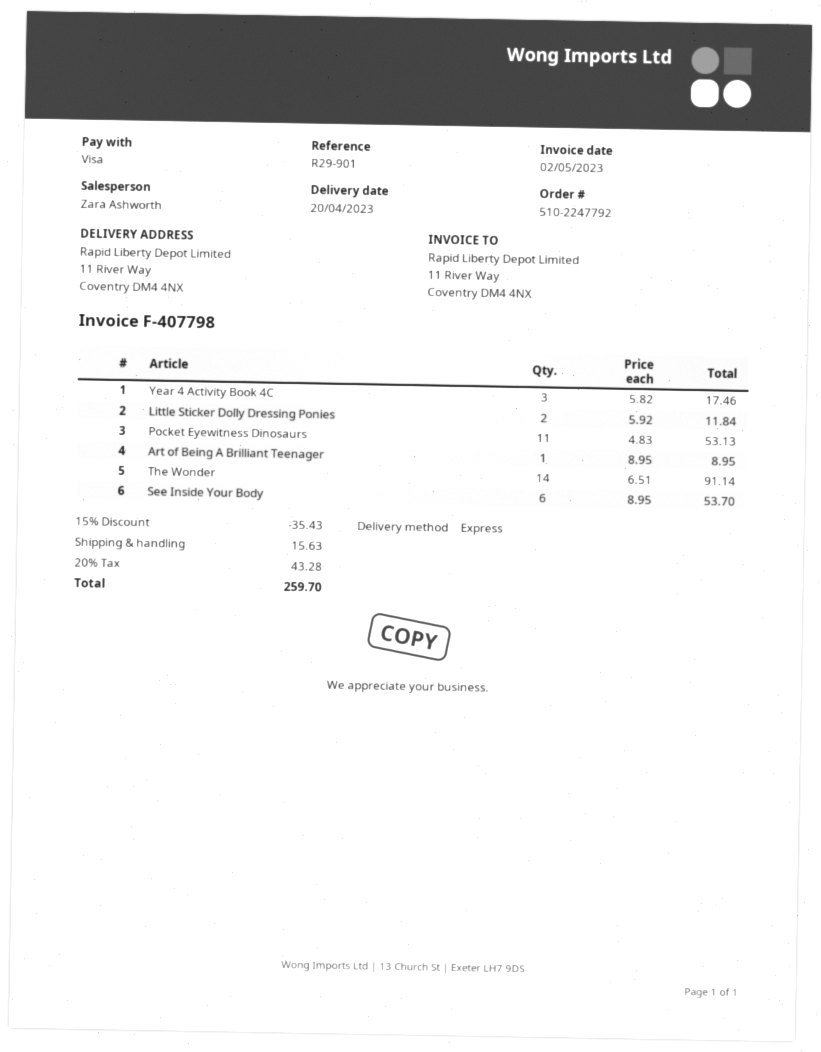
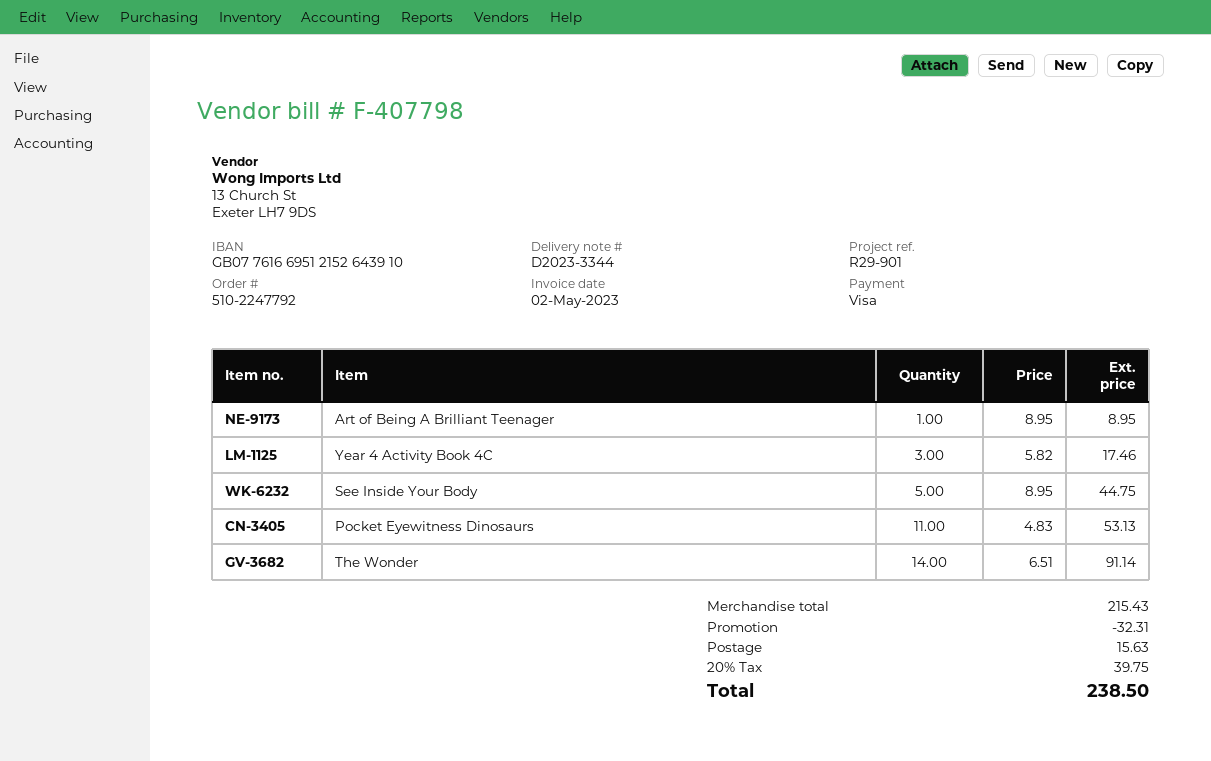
Little Sticker Dolly Dressing Ponies: 2 x 5.92 = 11.84 -> none
See Inside Your Body: 6 x 8.95 = 53.70 -> 5 x 8.95 = 44.75
discount: 35.43 -> 32.31
tax: 20% = 43.28 -> 20% = 39.75
total: 259.70 -> 238.50

